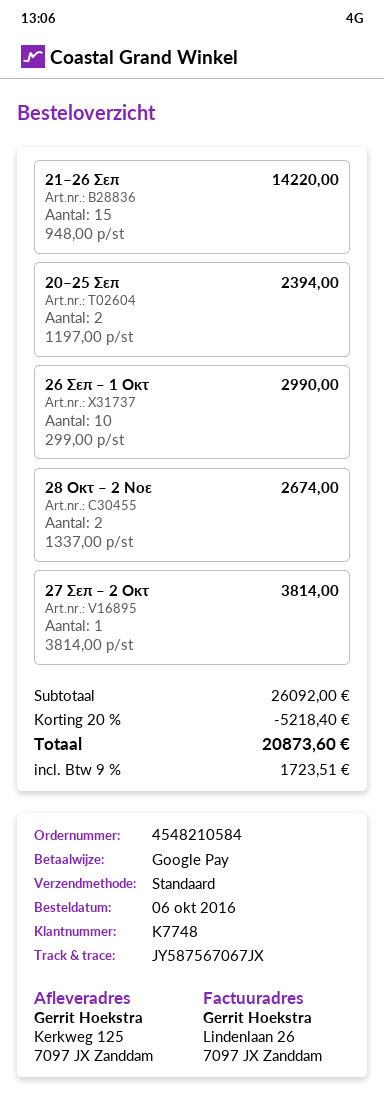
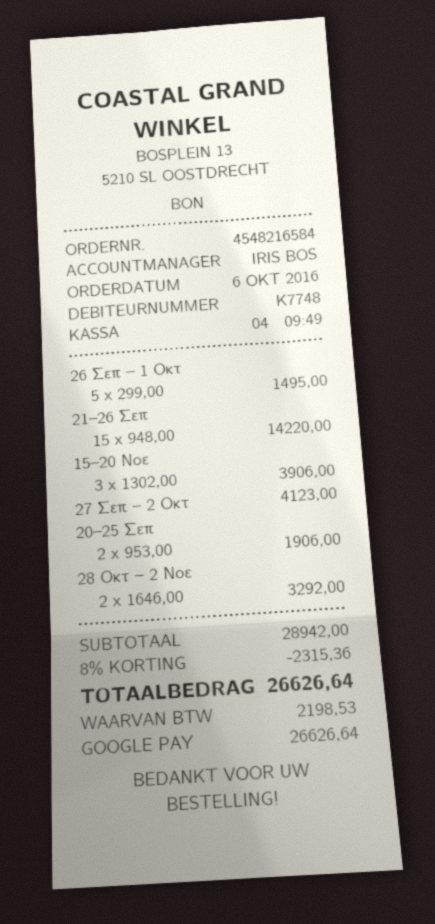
order number: 4548210584 -> 4548216584
20–25 Σεπ: 2 x 1197.00 = 2394.00 -> 2 x 953.00 = 1906.00
26 Σεπ – 1 Οκτ: 10 x 299.00 = 2990.00 -> 5 x 299.00 = 1495.00
28 Οκτ – 2 Νοε: 2 x 1337.00 = 2674.00 -> 2 x 1646.00 = 3292.00
27 Σεπ – 2 Οκτ: 1 x 3814.00 = 3814.00 -> 1 x 4123.00 = 4123.00
15–20 Νοε: none -> 3 x 1302.00 = 3906.00
subtotal: 26092.00 -> 28942.00
discount: 20% = 5218.40 -> 8% = 2315.36
tax: 1723.51 -> 2198.53
total: 20873.60 -> 26626.64

